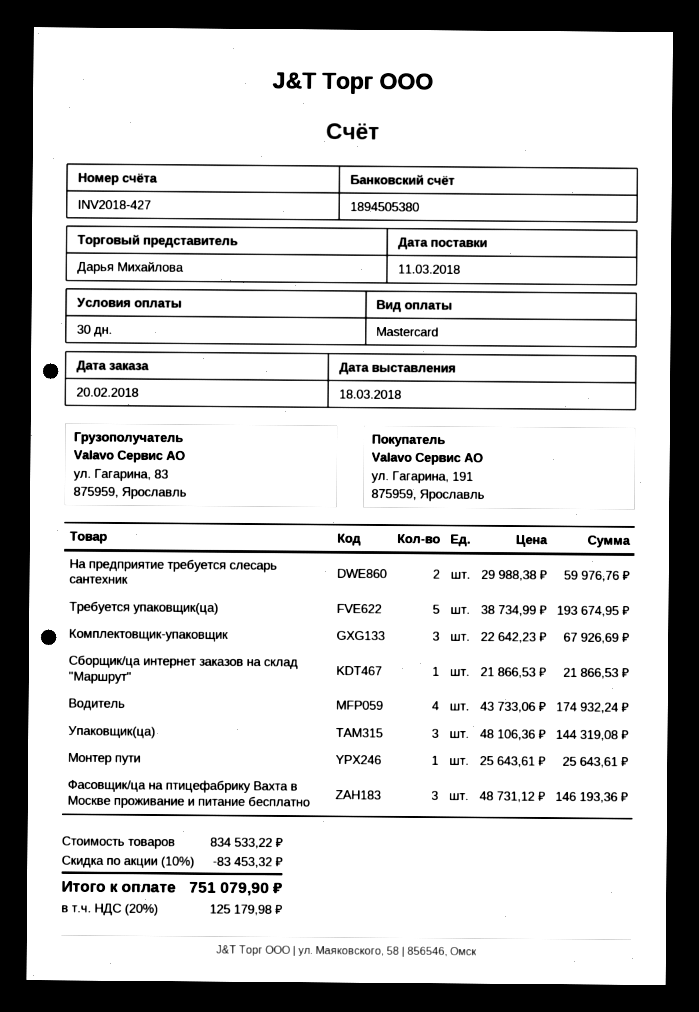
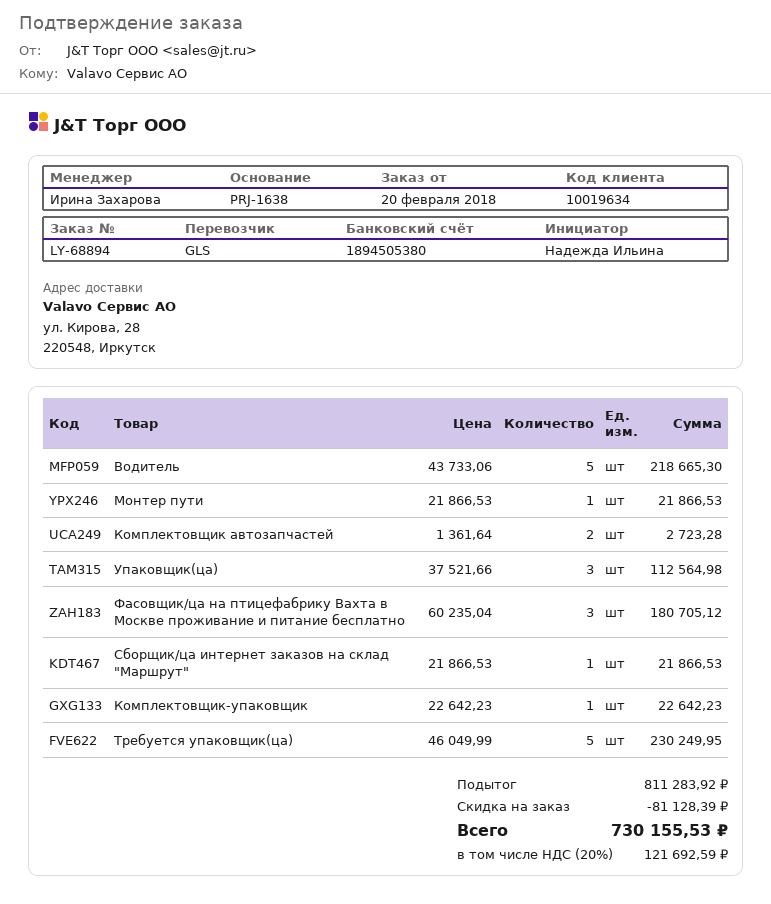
sales rep: Дарья Михайлова -> Ирина Захарова
ship to: ул. Гагарина, 83, 875959, Ярославль -> ул. Кирова, 28, 220548, Иркутск
На предприятие требуется слесарь сантехник: 2 x 29988.38 = 59976.76 -> none
Требуется упаковщик(ца): 5 x 38734.99 = 193674.95 -> 5 x 46049.99 = 230249.95
Комплектовщик-упаковщик: 3 x 22642.23 = 67926.69 -> 1 x 22642.23 = 22642.23
Водитель: 4 x 43733.06 = 174932.24 -> 5 x 43733.06 = 218665.30
Упаковщик(ца): 3 x 48106.36 = 144319.08 -> 3 x 37521.66 = 112564.98
Монтер пути: 1 x 25643.61 = 25643.61 -> 1 x 21866.53 = 21866.53
Фасовщик/ца на птицефабрику Вахта в Москве проживание и питание бесплатно: 3 x 48731.12 = 146193.36 -> 3 x 60235.04 = 180705.12
Комплектовщик автозапчастей: none -> 2 x 1361.64 = 2723.28
subtotal: 834533.22 -> 811283.92
discount: 83453.32 -> 81128.39
tax: 20% = 125179.98 -> 20% = 121692.59
total: 751079.90 -> 730155.53

